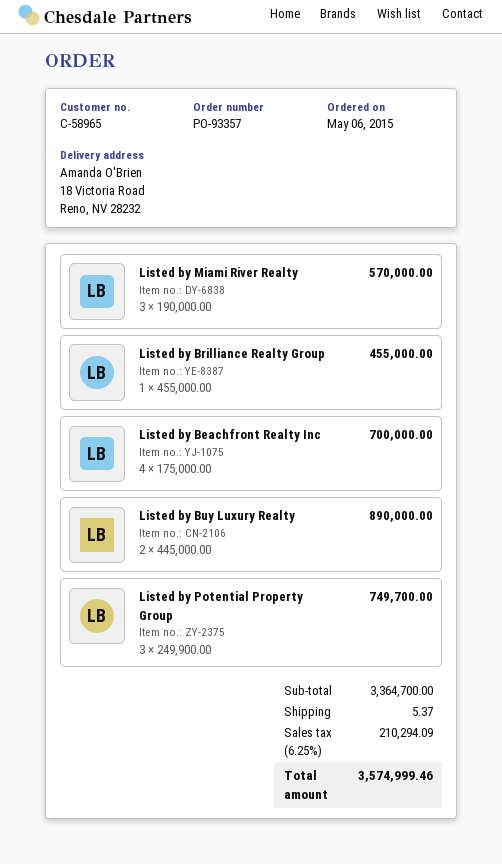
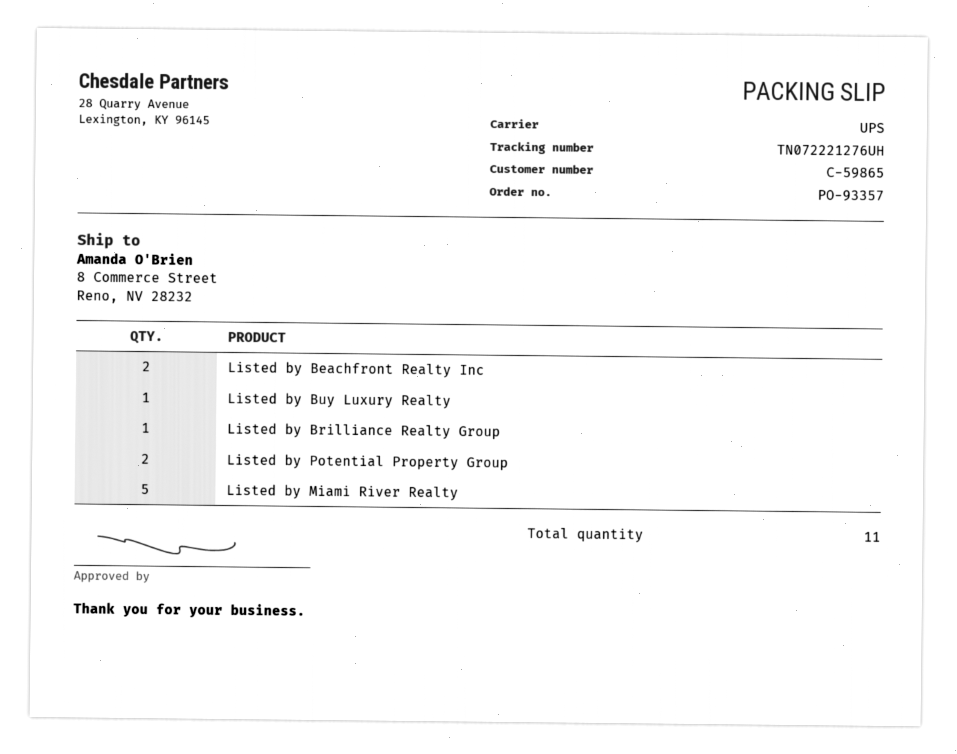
customer number: C-58965 -> C-59865
ship to: 18 Victoria Road, Reno, NV 28232 -> 8 Commerce Street, Reno, NV 28232
Listed by Miami River Realty: 3 -> 5
Listed by Beachfront Realty Inc: 4 -> 2
Listed by Buy Luxury Realty: 2 -> 1
Listed by Potential Property Group: 3 -> 2

